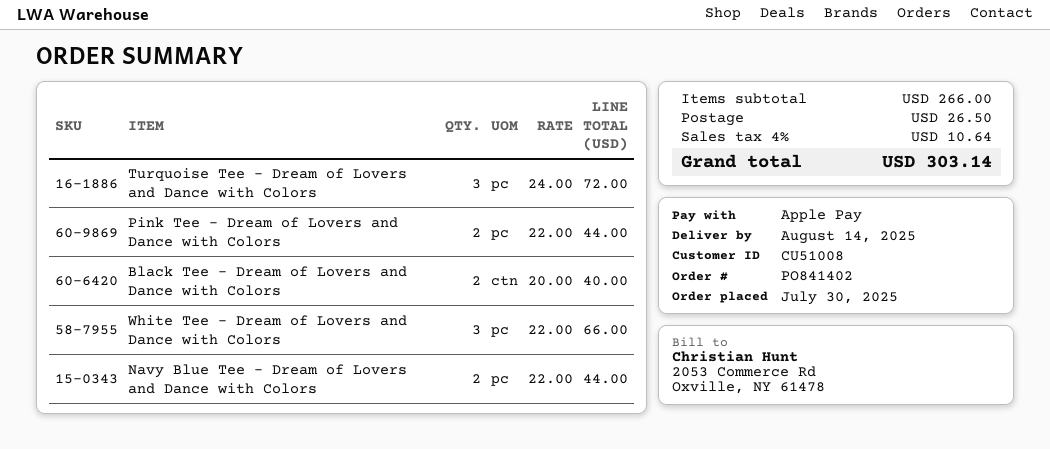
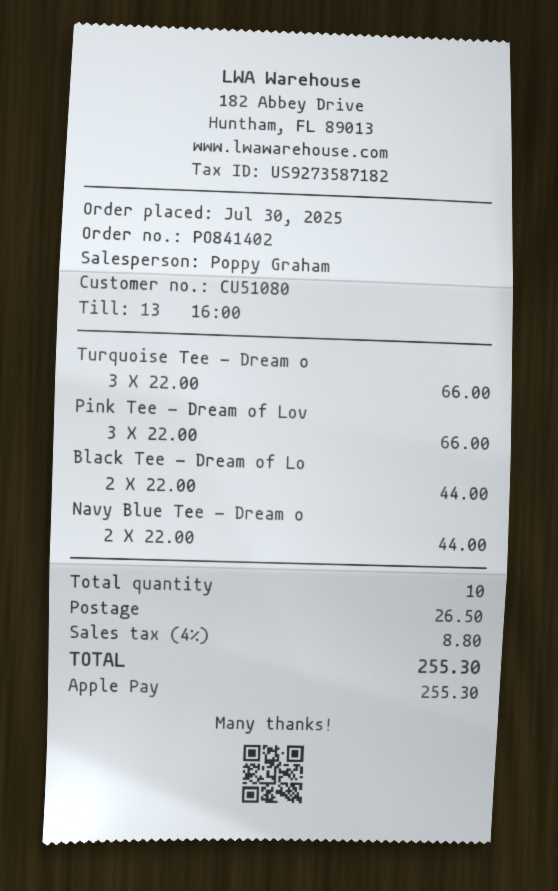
customer number: CU51008 -> CU51080
Turquoise Tee - Dream of Lovers and Dance with Colors: 3 x 24.00 = 72.00 -> 3 x 22.00 = 66.00
Pink Tee - Dream of Lovers and Dance with Colors: 2 x 22.00 = 44.00 -> 3 x 22.00 = 66.00
Black Tee - Dream of Lovers and Dance with Colors: 2 x 20.00 = 40.00 -> 2 x 22.00 = 44.00
White Tee - Dream of Lovers and Dance with Colors: 3 x 22.00 = 66.00 -> none
tax: 4% = 10.64 -> 4% = 8.80
total: 303.14 -> 255.30

